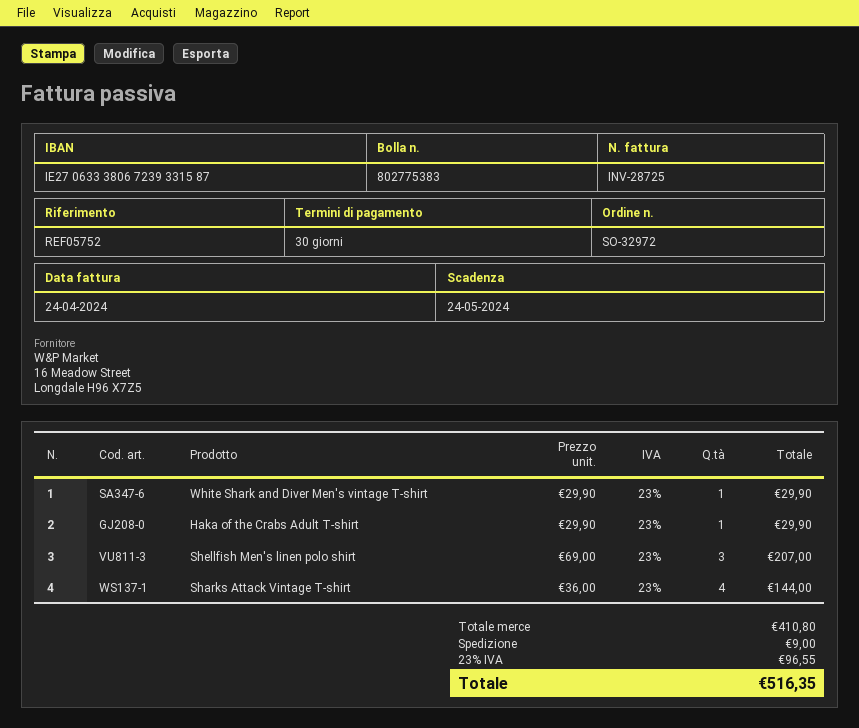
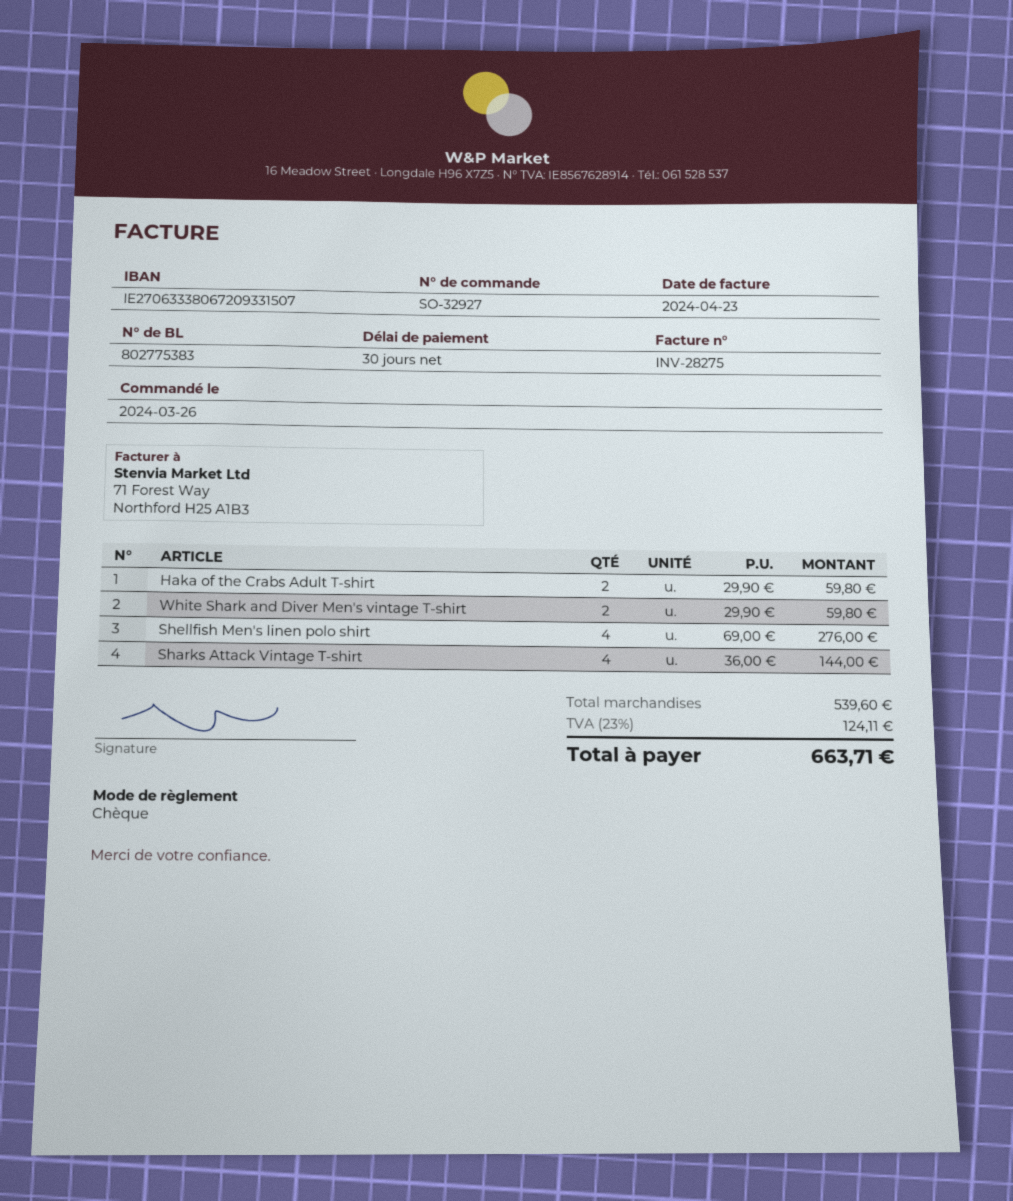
order number: SO-32972 -> SO-32927
invoice number: INV-28725 -> INV-28275
invoice date: 2024-04-24 -> 2024-04-23
bank account: IE27063338067239331587 -> IE27063338067209331507
White Shark and Diver Men's vintage T-shirt: 1 x 29.90 = 29.90 -> 2 x 29.90 = 59.80
Haka of the Crabs Adult T-shirt: 1 x 29.90 = 29.90 -> 2 x 29.90 = 59.80
Shellfish Men's linen polo shirt: 3 x 69.00 = 207.00 -> 4 x 69.00 = 276.00
subtotal: 410.80 -> 539.60
shipping: 9.00 -> none
tax: 23% = 96.55 -> 23% = 124.11
total: 516.35 -> 663.71

